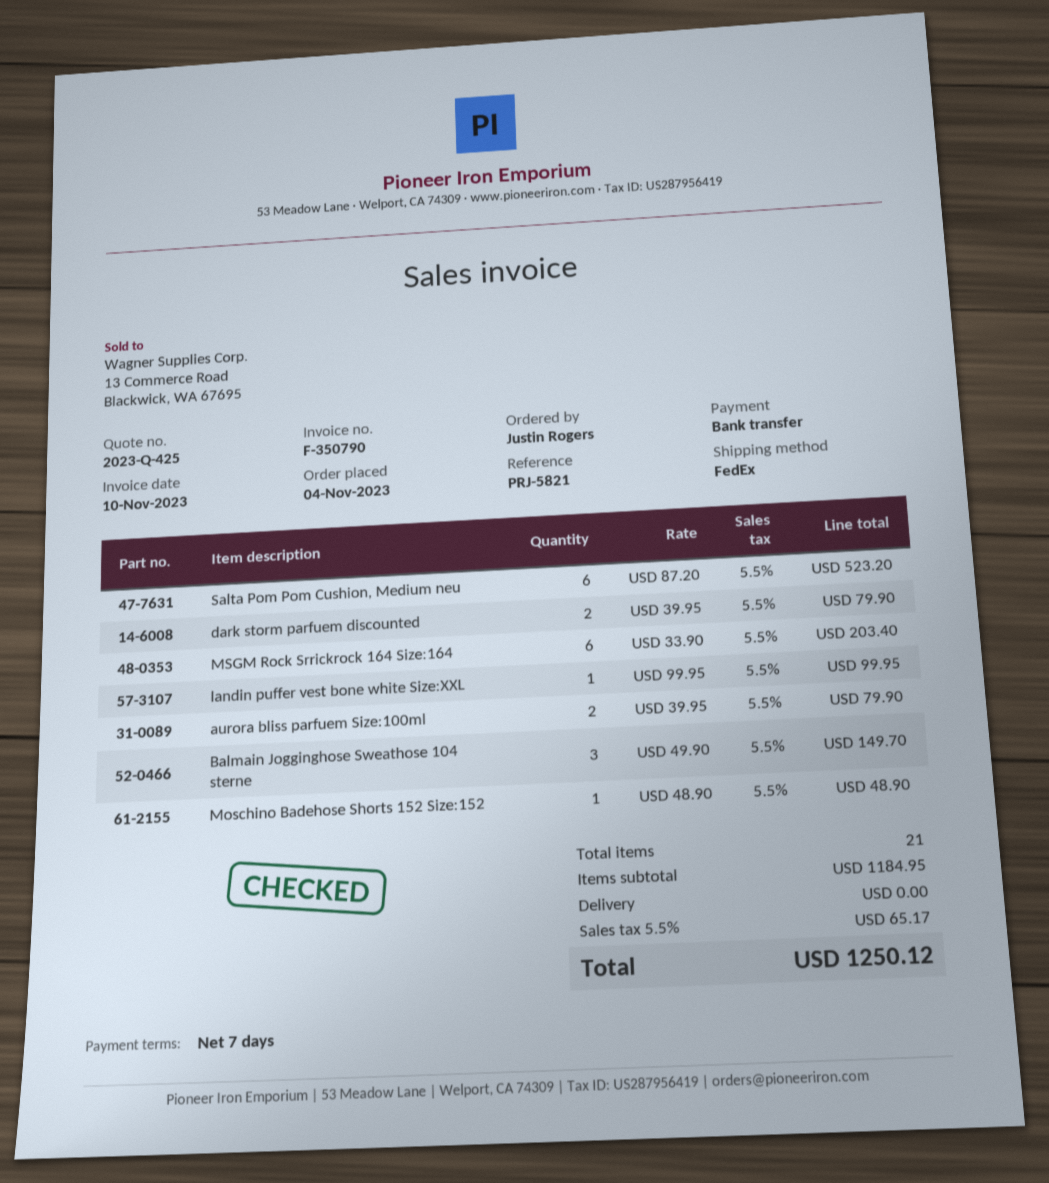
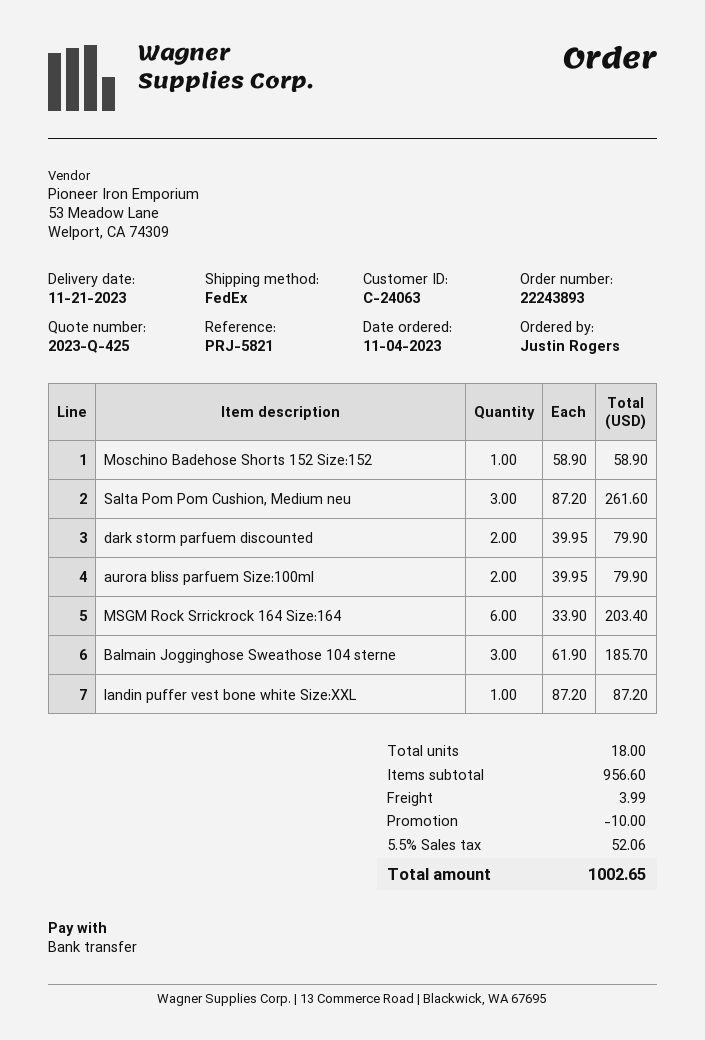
Salta Pom Pom Cushion, Medium neu: 6 x 87.20 = 523.20 -> 3 x 87.20 = 261.60
landin puffer vest bone white Size:XXL: 1 x 99.95 = 99.95 -> 1 x 87.20 = 87.20
Balmain Jogginghose Sweathose 104 sterne: 3 x 49.90 = 149.70 -> 3 x 61.90 = 185.70
Moschino Badehose Shorts 152 Size:152: 1 x 48.90 = 48.90 -> 1 x 58.90 = 58.90
total quantity: 21 -> 18
subtotal: 1184.95 -> 956.60
discount: none -> 10.00
shipping: 0.00 -> 3.99
tax: 5.5% = 65.17 -> 5.5% = 52.06
total: 1250.12 -> 1002.65

